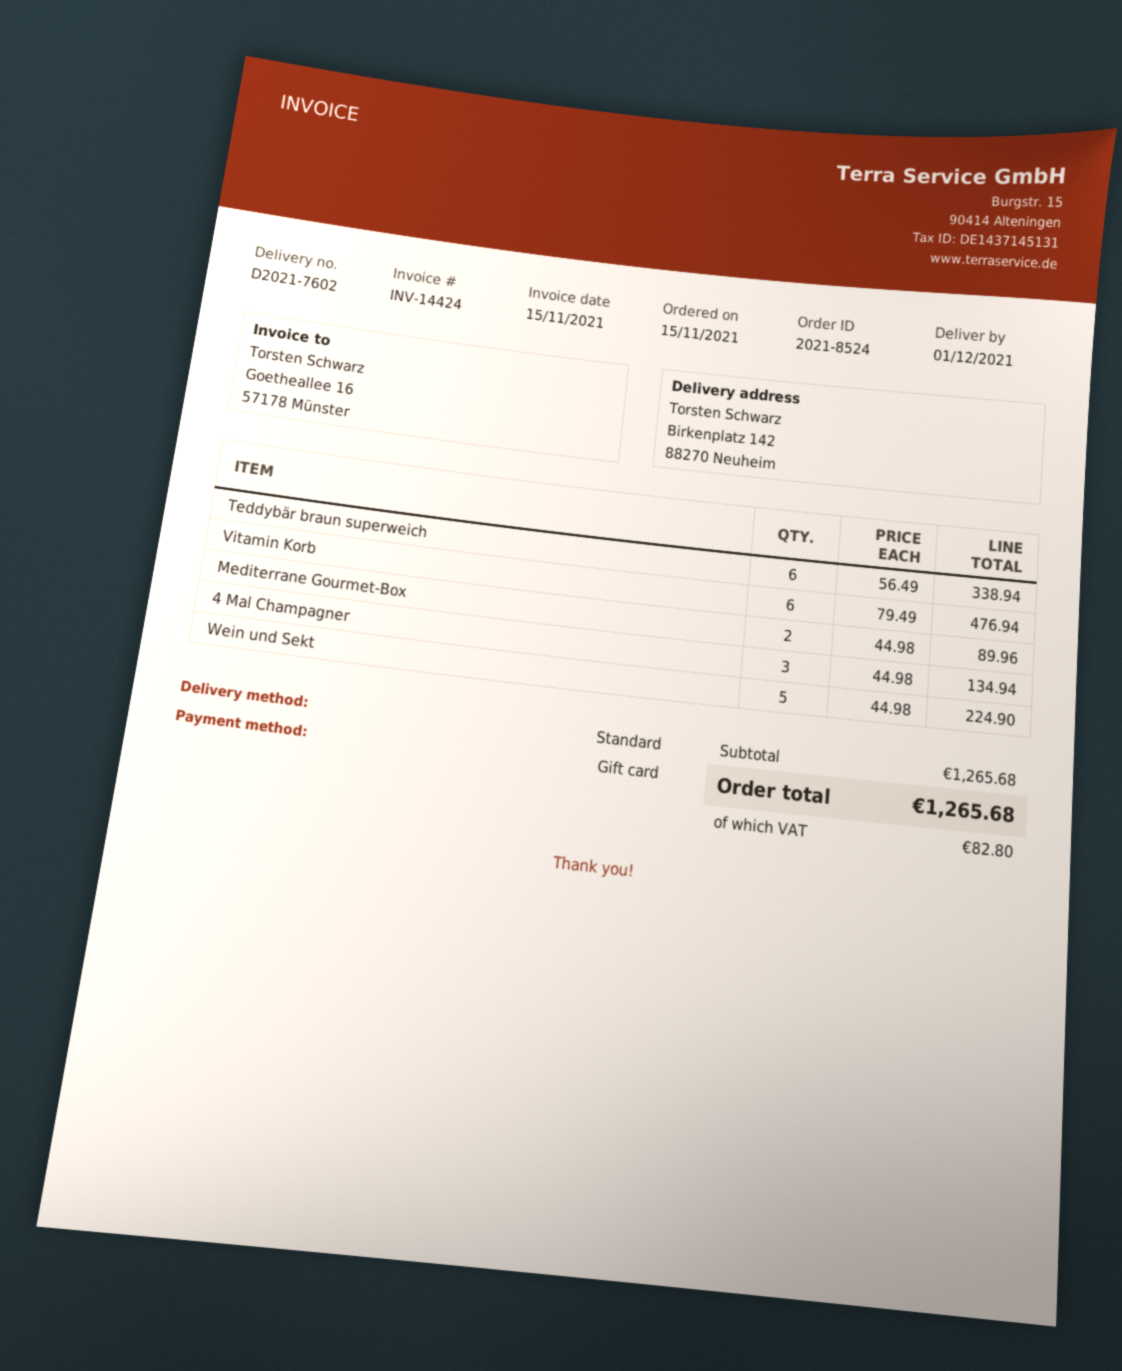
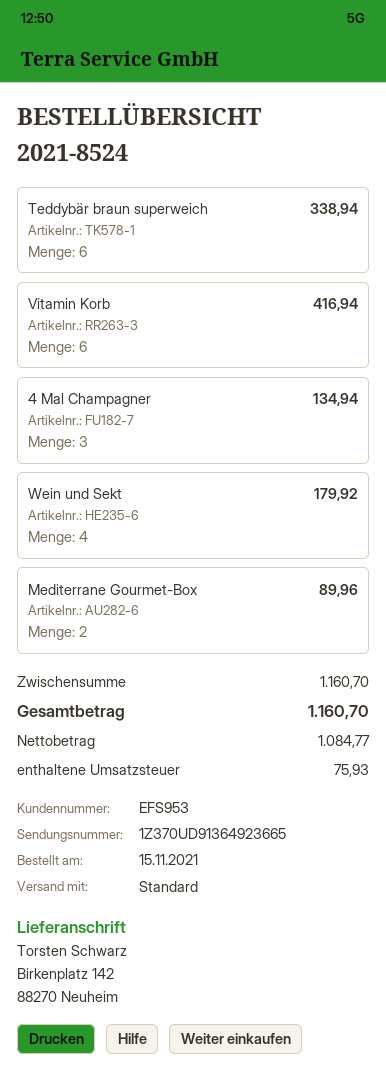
Vitamin Korb: 6 for 476.94 -> 6 for 416.94
Wein und Sekt: 5 for 224.90 -> 4 for 179.92
subtotal: 1265.68 -> 1160.70
tax: 82.80 -> 75.93
total: 1265.68 -> 1160.70

